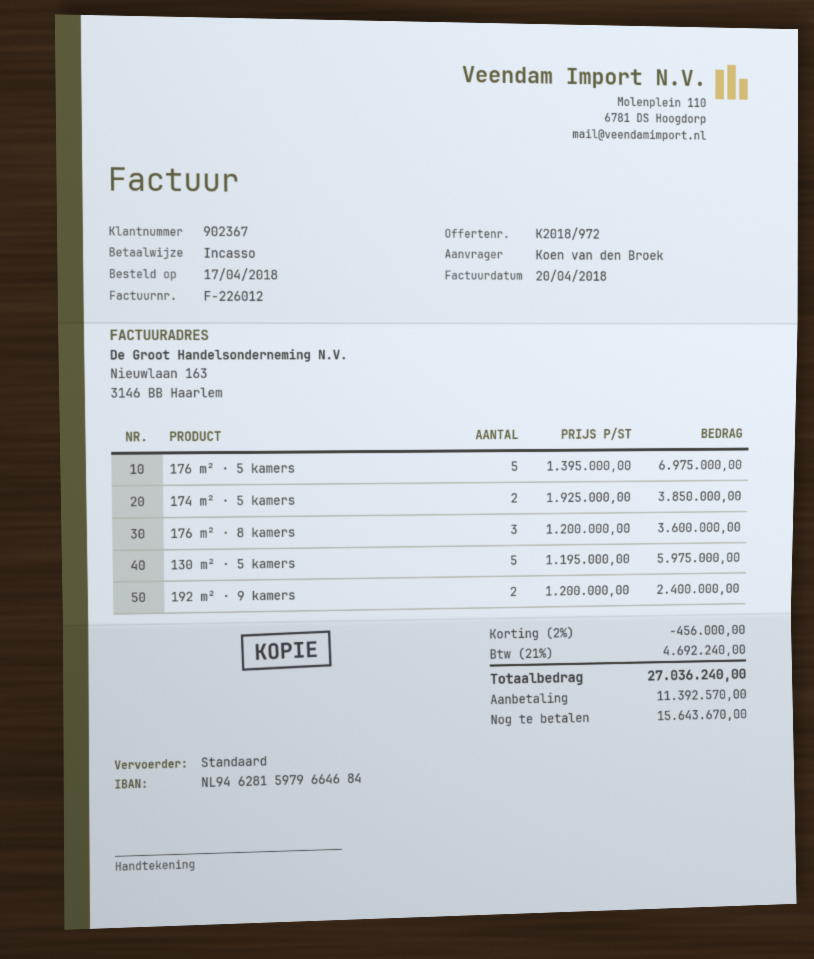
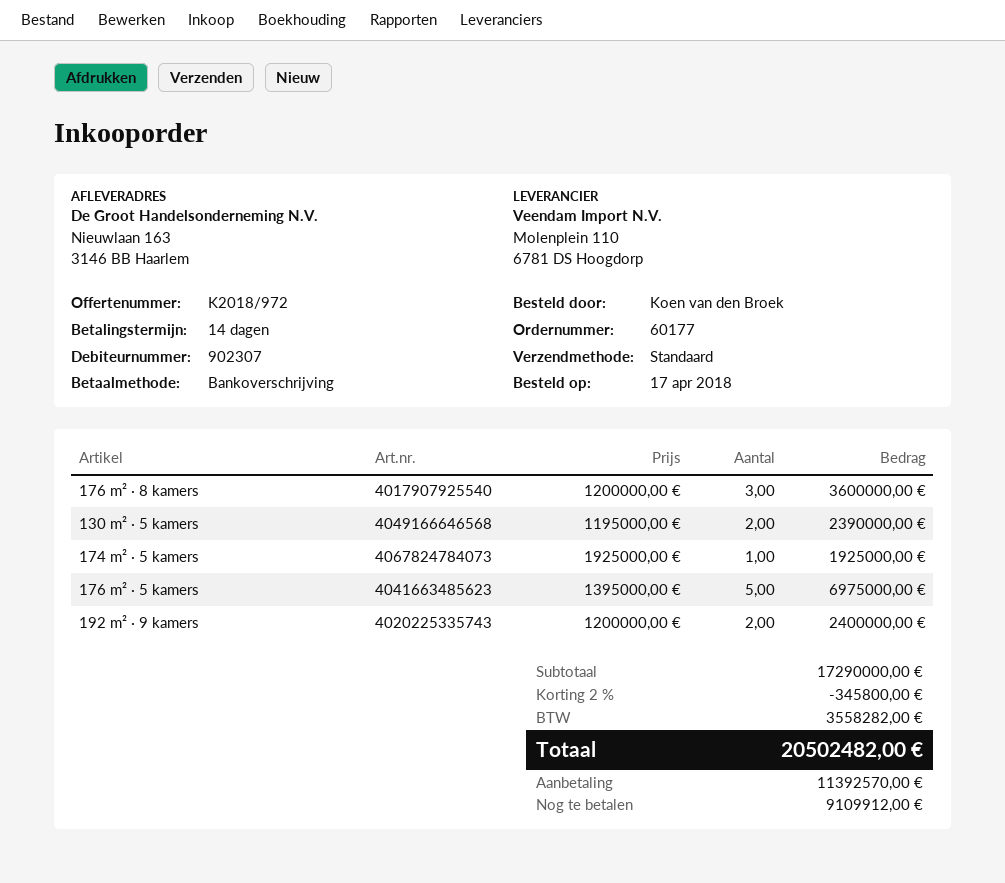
customer number: 902367 -> 902307
payment method: direct debit -> bank transfer
174 m² · 5 kamers: 2 x 1925000.00 = 3850000.00 -> 1 x 1925000.00 = 1925000.00
130 m² · 5 kamers: 5 x 1195000.00 = 5975000.00 -> 2 x 1195000.00 = 2390000.00
discount: 2% = 456000.00 -> 2% = 345800.00
tax: 4692240.00 -> 3558282.00
total: 27036240.00 -> 20502482.00
balance: 15643670.00 -> 9109912.00

